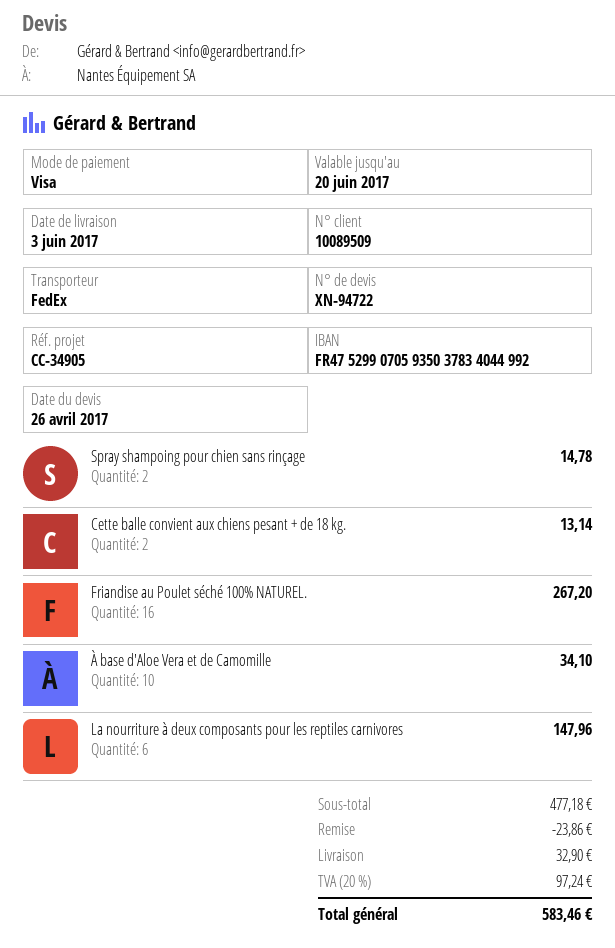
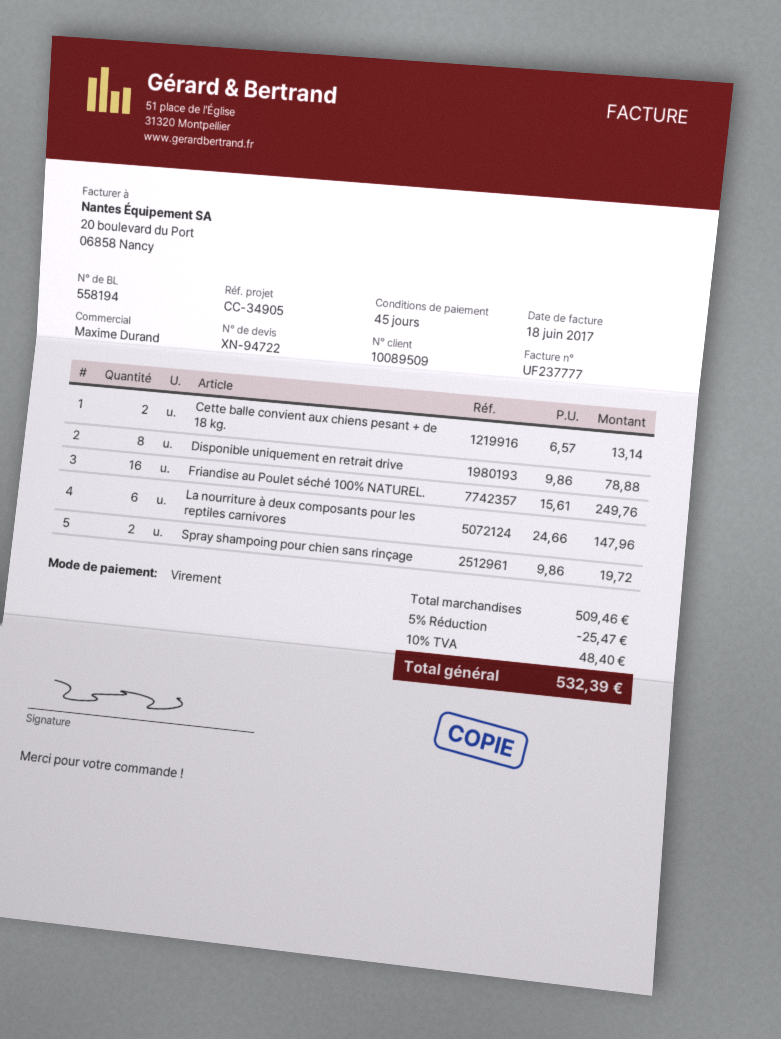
payment method: Visa -> bank transfer
Spray shampoing pour chien sans rinçage: 2 for 14.78 -> 2 for 19.72
Friandise au Poulet séché 100% NATUREL.: 16 for 267.20 -> 16 for 249.76
À base d'Aloe Vera et de Camomille: 10 for 34.10 -> none
Disponible uniquement en retrait drive: none -> 8 for 78.88
subtotal: 477.18 -> 509.46
discount: 23.86 -> 25.47
shipping: 32.90 -> none
tax: 20% = 97.24 -> 10% = 48.40
total: 583.46 -> 532.39

